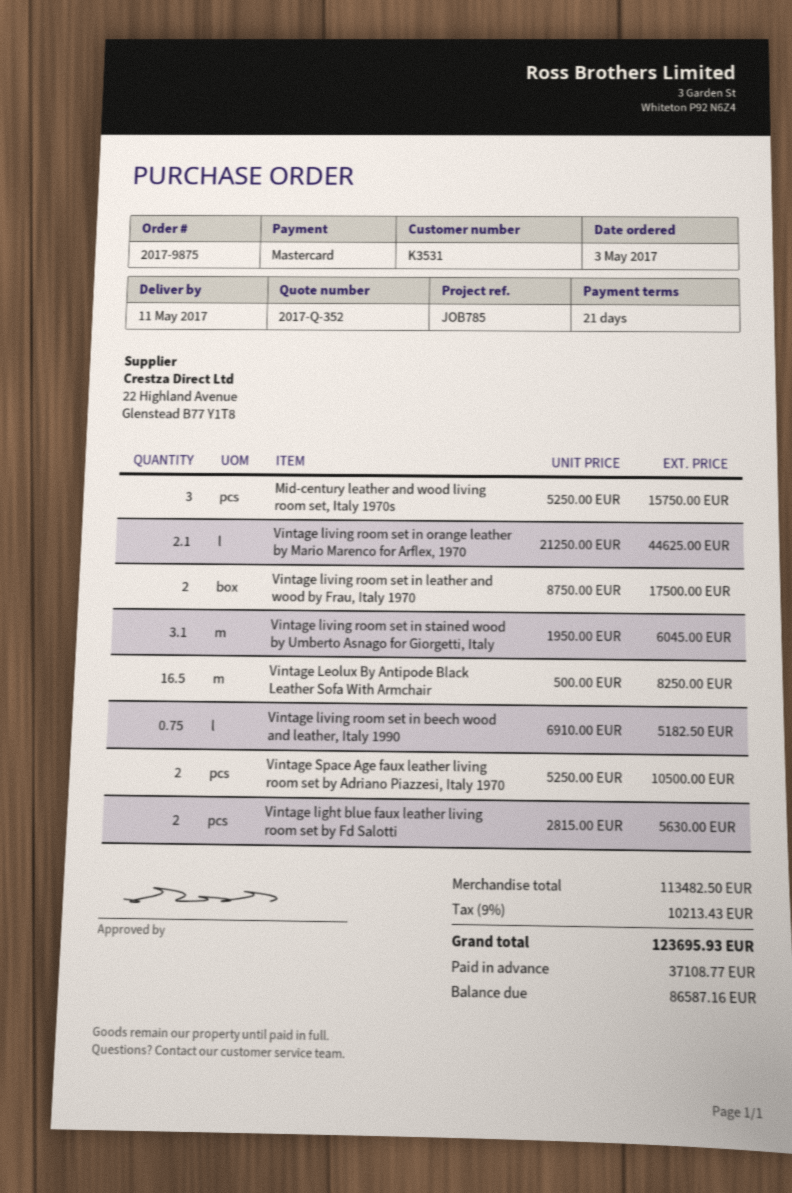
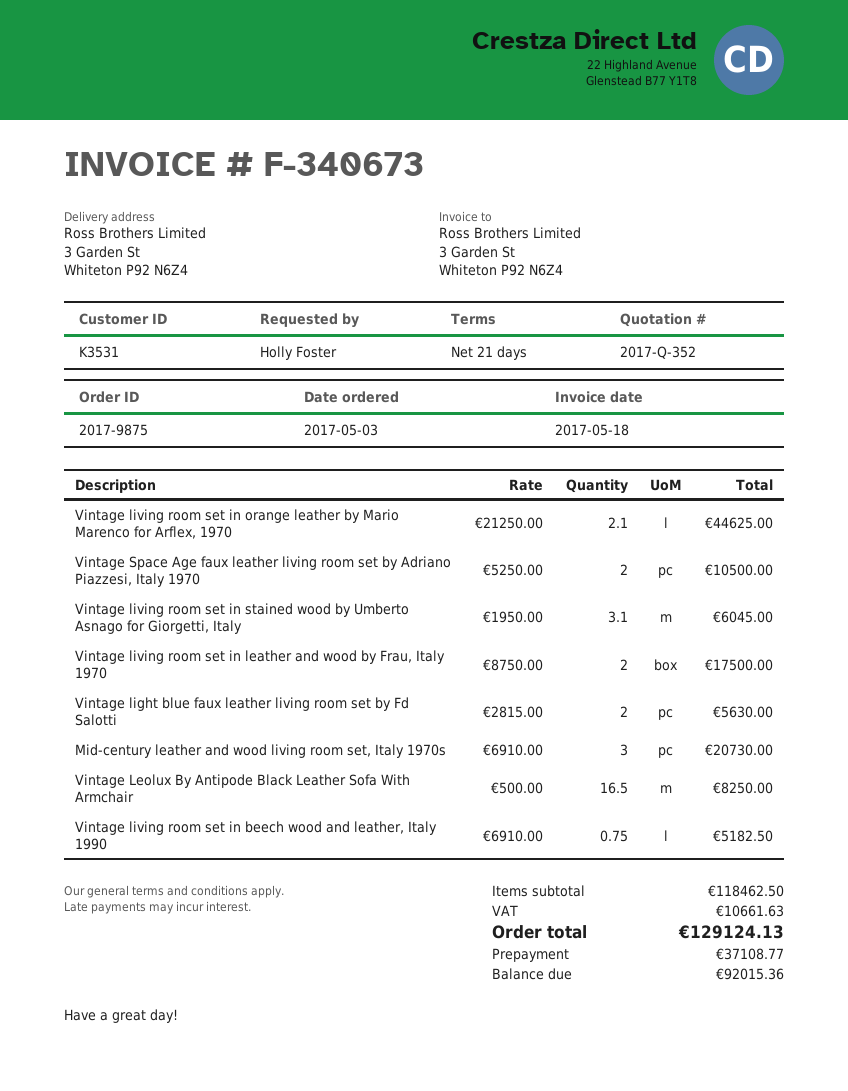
Mid-century leather and wood living room set, Italy 1970s: 3 x 5250.00 = 15750.00 -> 3 x 6910.00 = 20730.00
subtotal: 113482.50 -> 118462.50
tax: 10213.43 -> 10661.63
total: 123695.93 -> 129124.13
balance: 86587.16 -> 92015.36

